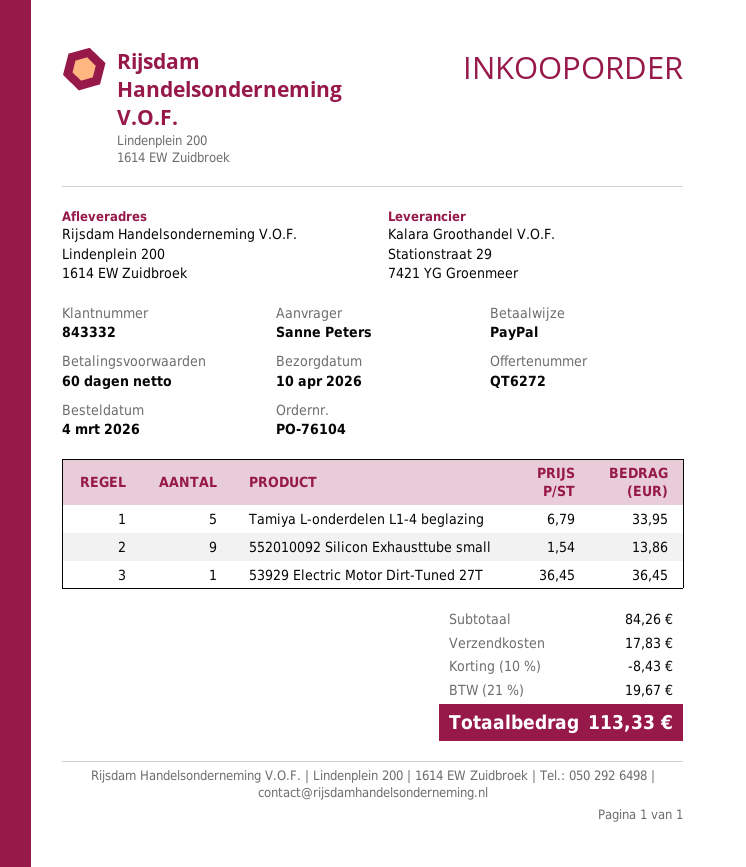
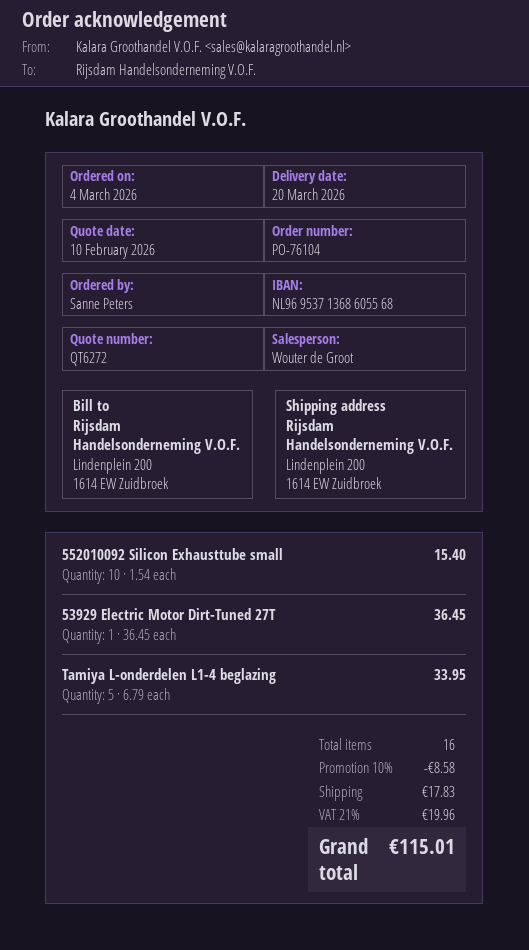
delivery date: 2026-04-10 -> 2026-03-20
552010092 Silicon Exhausttube small: 9 x 1.54 = 13.86 -> 10 x 1.54 = 15.40
discount: 10% = 8.43 -> 10% = 8.58
tax: 21% = 19.67 -> 21% = 19.96
total: 113.33 -> 115.01

